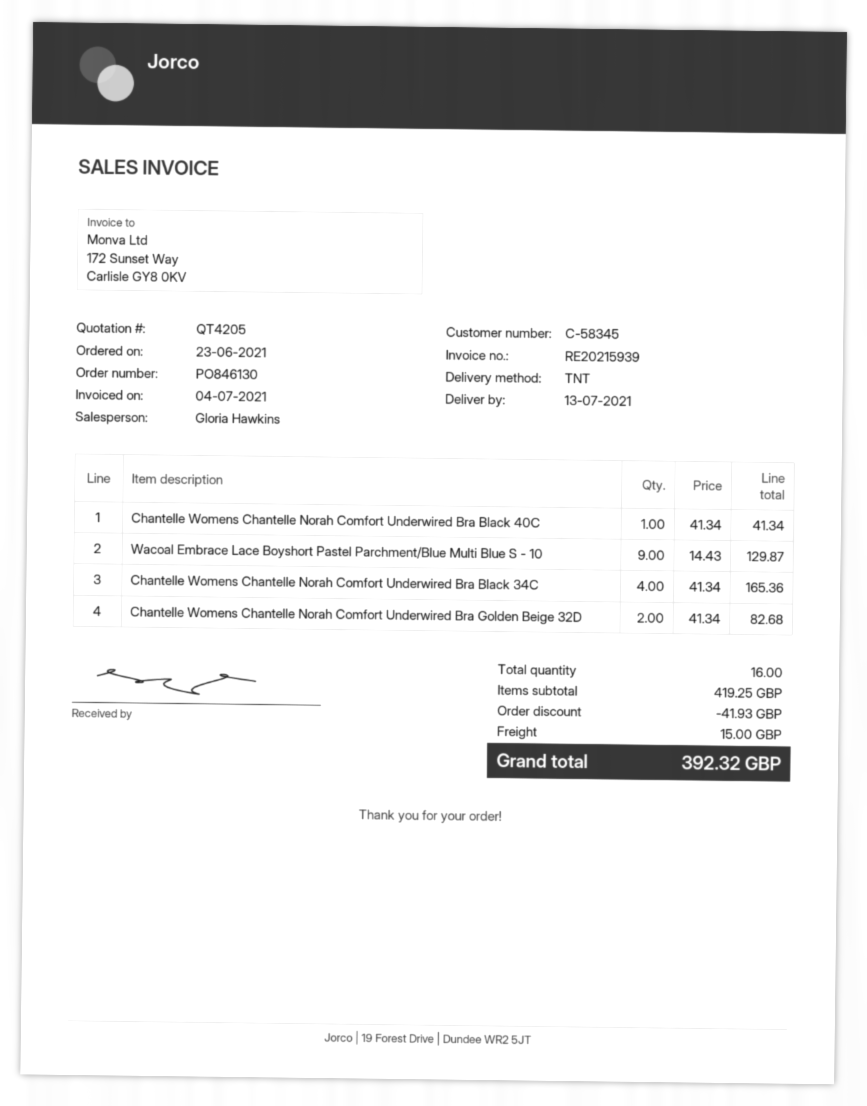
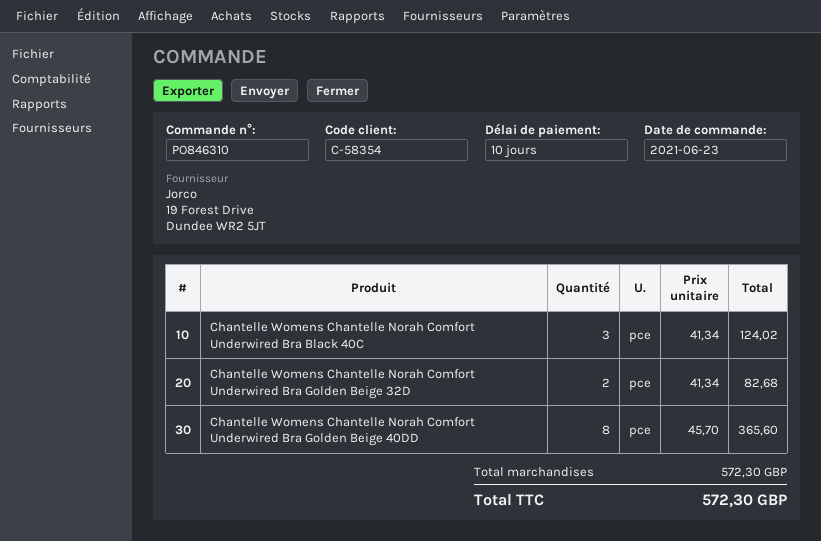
order number: PO846130 -> PO846310
customer number: C-58345 -> C-58354
Chantelle Womens Chantelle Norah Comfort Underwired Bra Black 40C: 1 x 41.34 = 41.34 -> 3 x 41.34 = 124.02
Wacoal Embrace Lace Boyshort Pastel Parchment/Blue Multi Blue S - 10: 9 x 14.43 = 129.87 -> none
Chantelle Womens Chantelle Norah Comfort Underwired Bra Black 34C: 4 x 41.34 = 165.36 -> none
Chantelle Womens Chantelle Norah Comfort Underwired Bra Golden Beige 40DD: none -> 8 x 45.70 = 365.60
subtotal: 419.25 -> 572.30
discount: 41.93 -> none
shipping: 15.00 -> none
total: 392.32 -> 572.30

